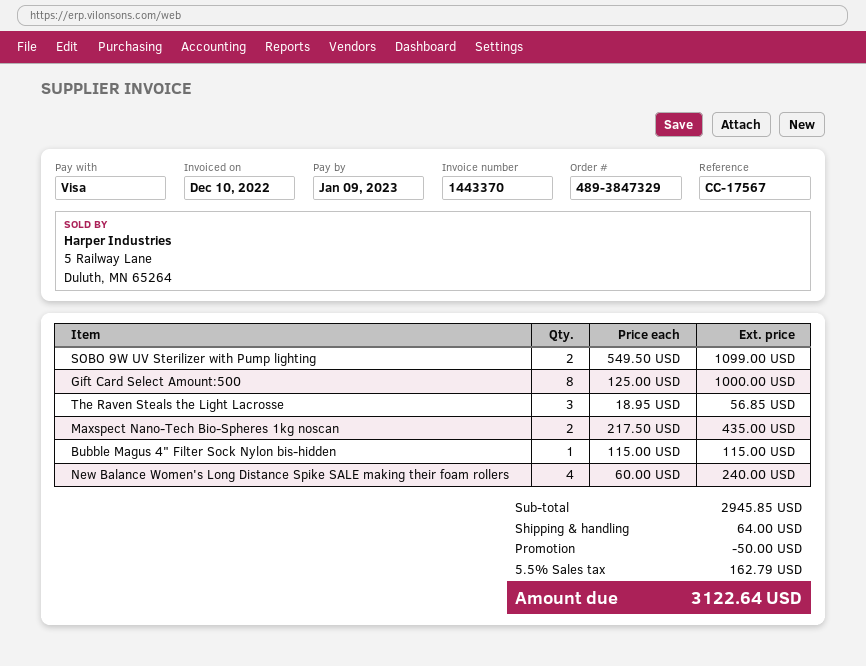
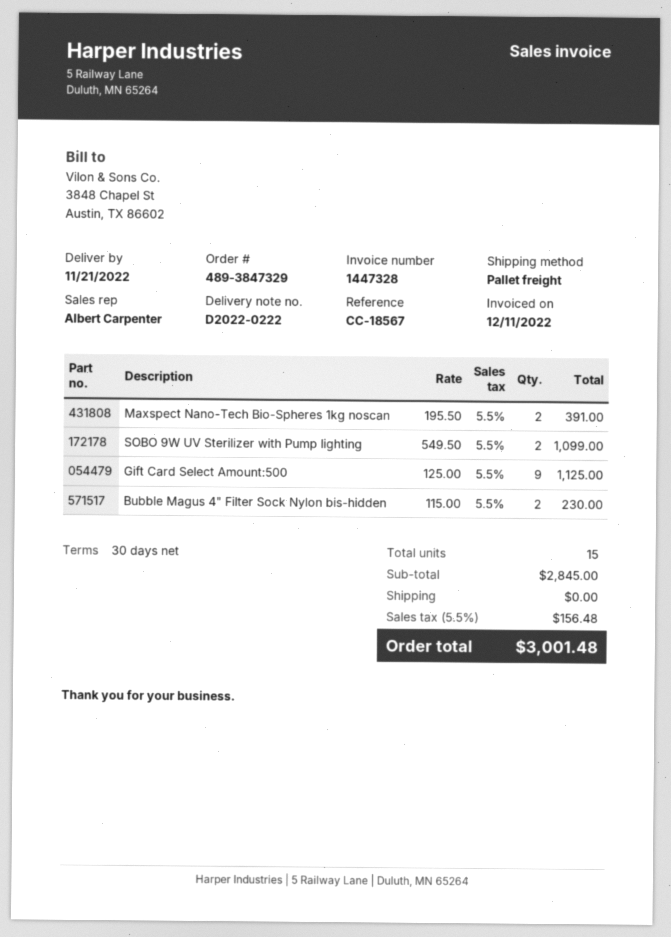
invoice number: 1443370 -> 1447328
invoice date: 2022-12-10 -> 2022-12-11
reference: CC-17567 -> CC-18567
Gift Card Select Amount:500: 8 x 125.00 = 1000.00 -> 9 x 125.00 = 1125.00
The Raven Steals the Light Lacrosse: 3 x 18.95 = 56.85 -> none
Maxspect Nano-Tech Bio-Spheres 1kg noscan: 2 x 217.50 = 435.00 -> 2 x 195.50 = 391.00
Bubble Magus 4" Filter Sock Nylon bis-hidden: 1 x 115.00 = 115.00 -> 2 x 115.00 = 230.00
New Balance Women's Long Distance Spike SALE making their foam rollers: 4 x 60.00 = 240.00 -> none
subtotal: 2945.85 -> 2845.00
discount: 50.00 -> none
shipping: 64.00 -> 0.00
tax: 5.5% = 162.79 -> 5.5% = 156.48
total: 3122.64 -> 3001.48

